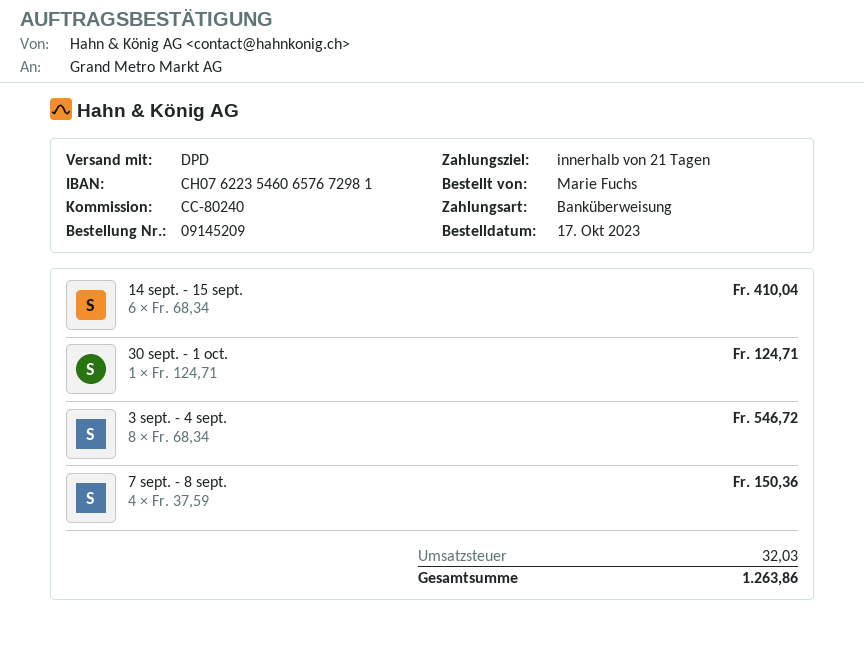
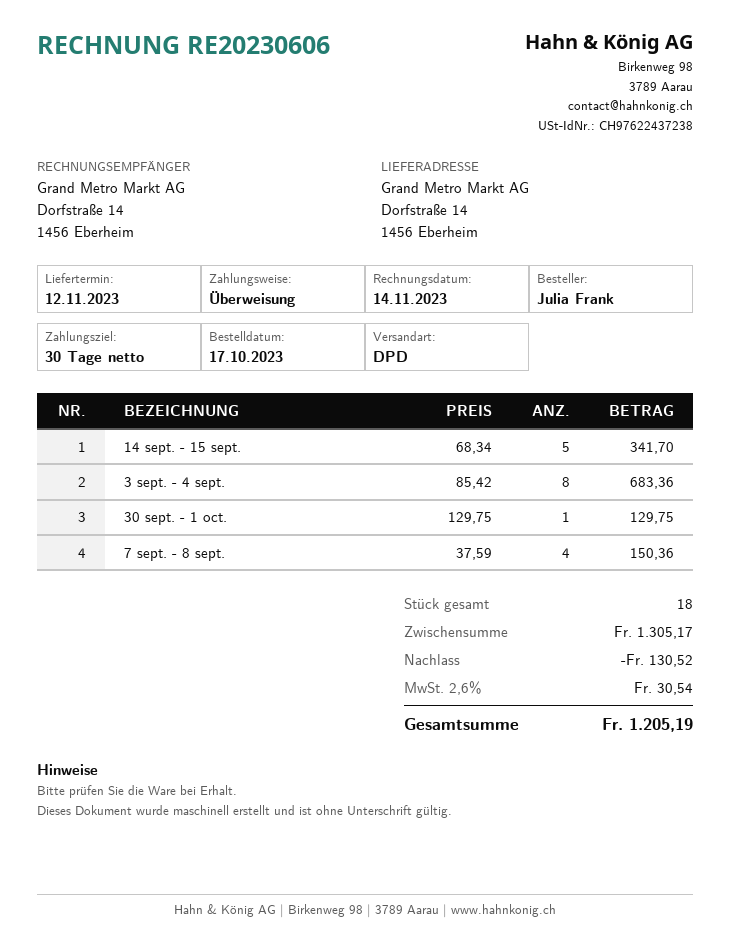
payment terms: 21 days -> 30 days
ordered by: Marie Fuchs -> Julia Frank
14 sept. - 15 sept.: 6 x 68.34 = 410.04 -> 5 x 68.34 = 341.70
30 sept. - 1 oct.: 1 x 124.71 = 124.71 -> 1 x 129.75 = 129.75
3 sept. - 4 sept.: 8 x 68.34 = 546.72 -> 8 x 85.42 = 683.36
discount: none -> 130.52
tax: 32.03 -> 30.54
total: 1263.86 -> 1205.19

